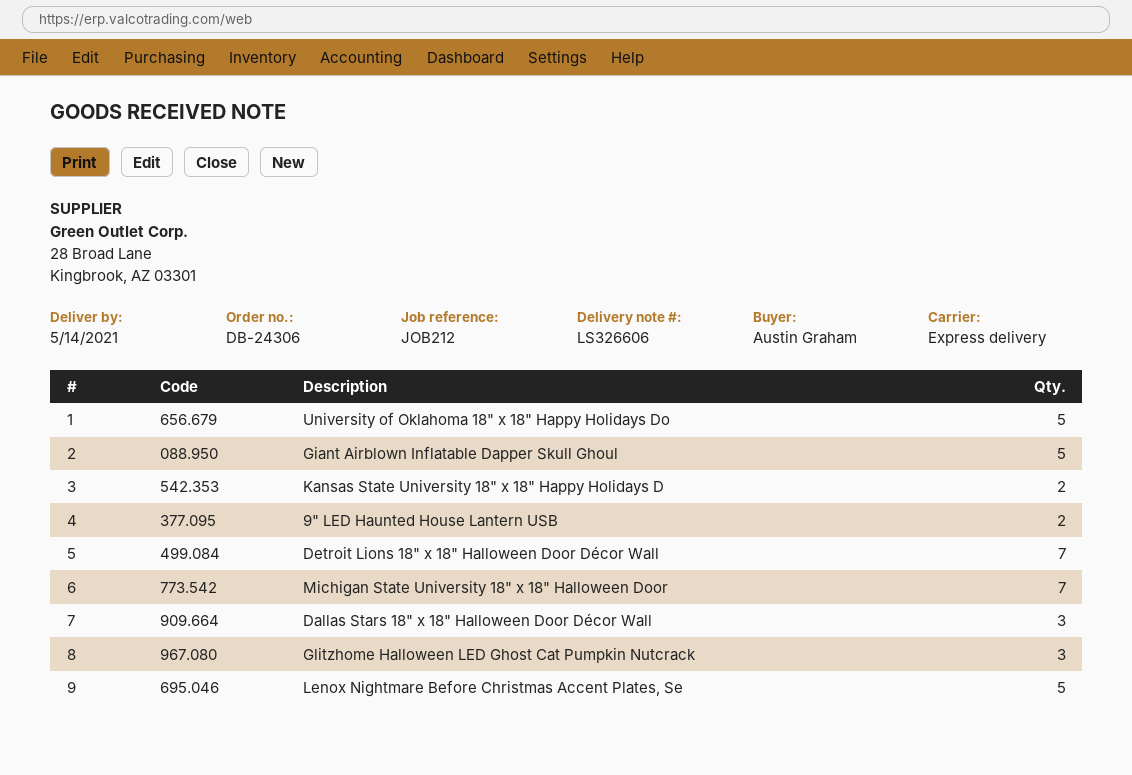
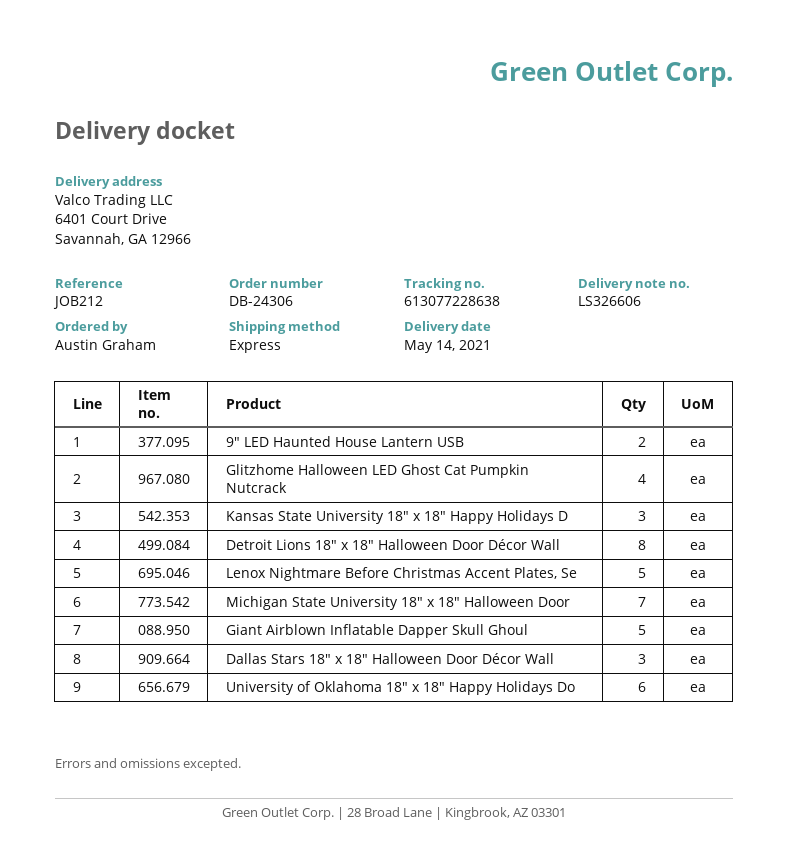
University of Oklahoma 18" x 18" Happy Holidays Do: 5 -> 6
Kansas State University 18" x 18" Happy Holidays D: 2 -> 3
Detroit Lions 18" x 18" Halloween Door Décor Wall: 7 -> 8
Glitzhome Halloween LED Ghost Cat Pumpkin Nutcrack: 3 -> 4

